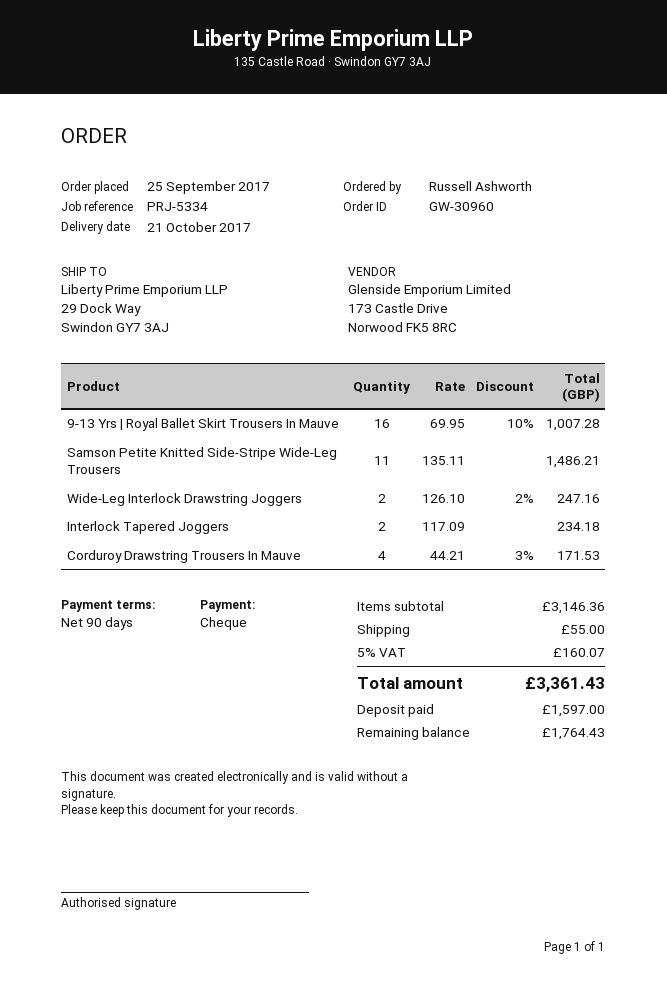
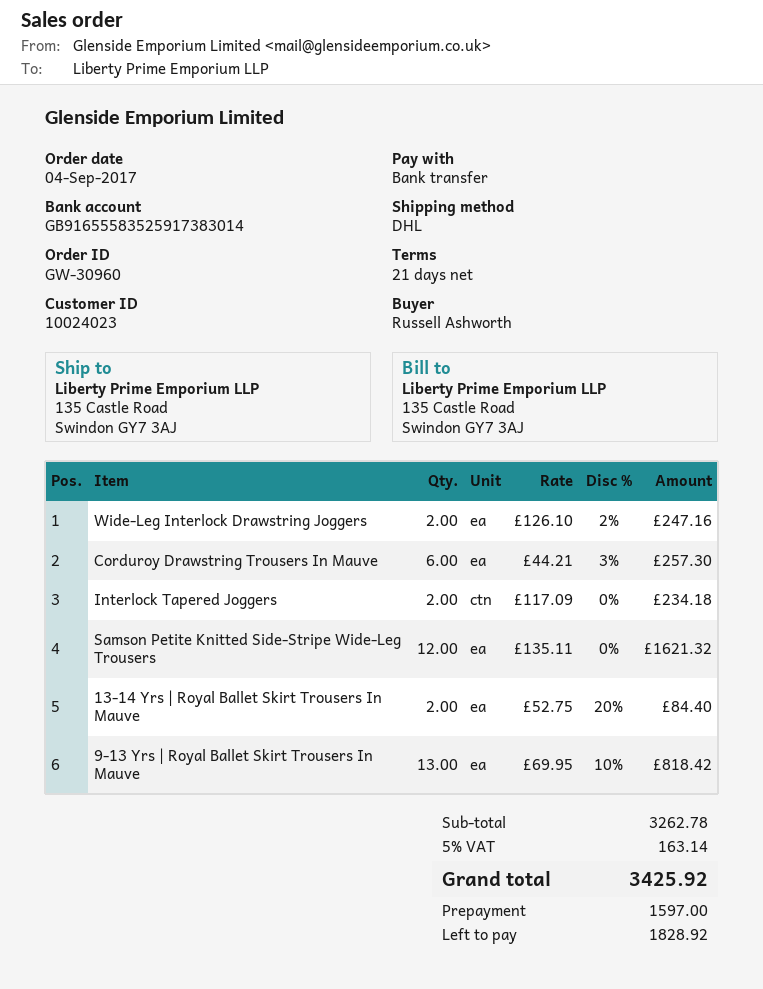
order date: 2017-09-25 -> 2017-09-04
payment terms: 90 days -> 21 days
payment method: cheque -> bank transfer
ship to: 29 Dock Way, Swindon GY7 3AJ -> 135 Castle Road, Swindon GY7 3AJ
9-13 Yrs | Royal Ballet Skirt Trousers In Mauve: 16 x 69.95 - 10% = 1007.28 -> 13 x 69.95 - 10% = 818.42
Samson Petite Knitted Side-Stripe Wide-Leg Trousers: 11 x 135.11 = 1486.21 -> 12 x 135.11 = 1621.32
Corduroy Drawstring Trousers In Mauve: 4 x 44.21 - 3% = 171.53 -> 6 x 44.21 - 3% = 257.30
13-14 Yrs | Royal Ballet Skirt Trousers In Mauve: none -> 2 x 52.75 - 20% = 84.40
subtotal: 3146.36 -> 3262.78
shipping: 55.00 -> none
tax: 5% = 160.07 -> 5% = 163.14
total: 3361.43 -> 3425.92
balance: 1764.43 -> 1828.92

